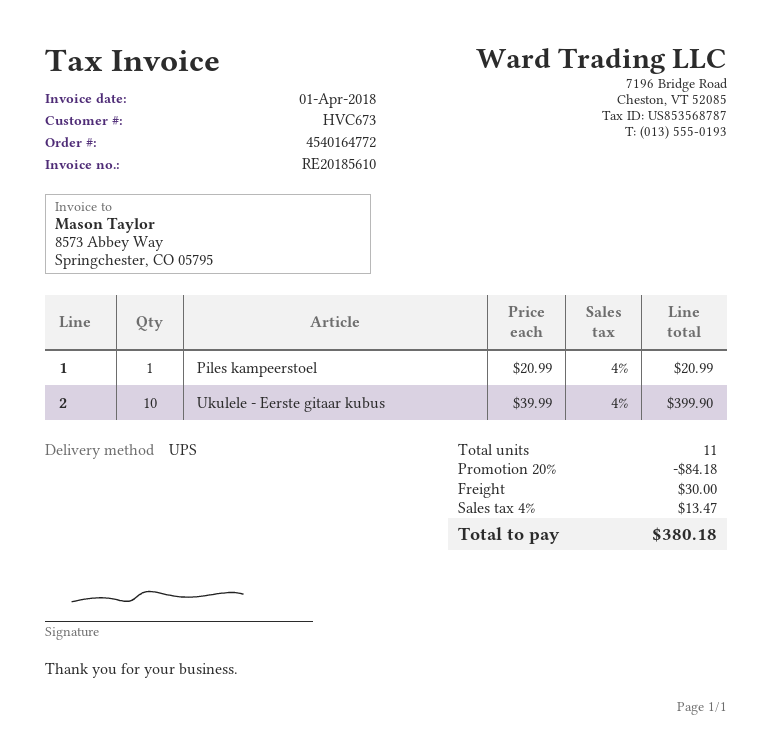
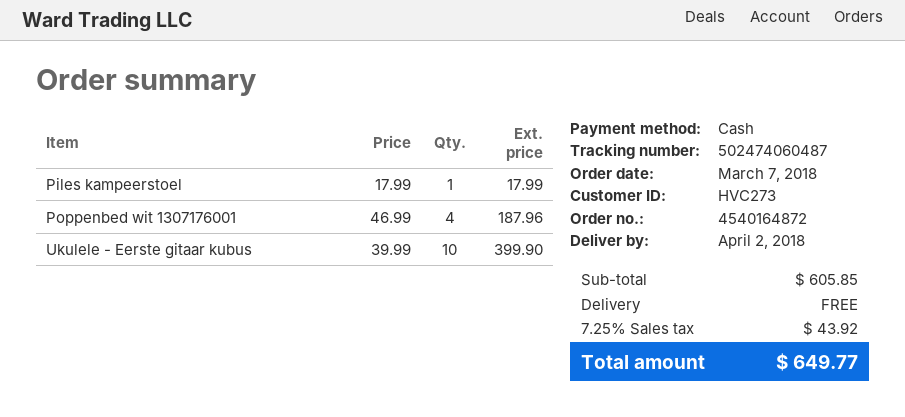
order number: 4540164772 -> 4540164872
customer number: HVC673 -> HVC273
Piles kampeerstoel: 1 x 20.99 = 20.99 -> 1 x 17.99 = 17.99
Poppenbed wit 1307176001: none -> 4 x 46.99 = 187.96
discount: 20% = 84.18 -> none
shipping: 30.00 -> 0.00
tax: 4% = 13.47 -> 7.25% = 43.92
total: 380.18 -> 649.77

